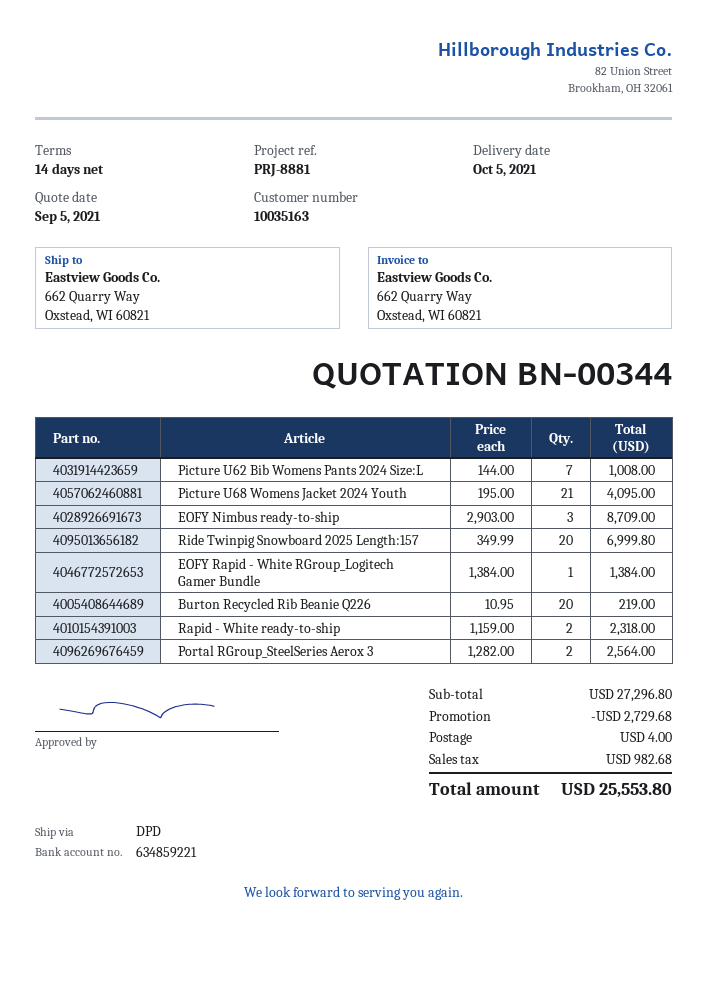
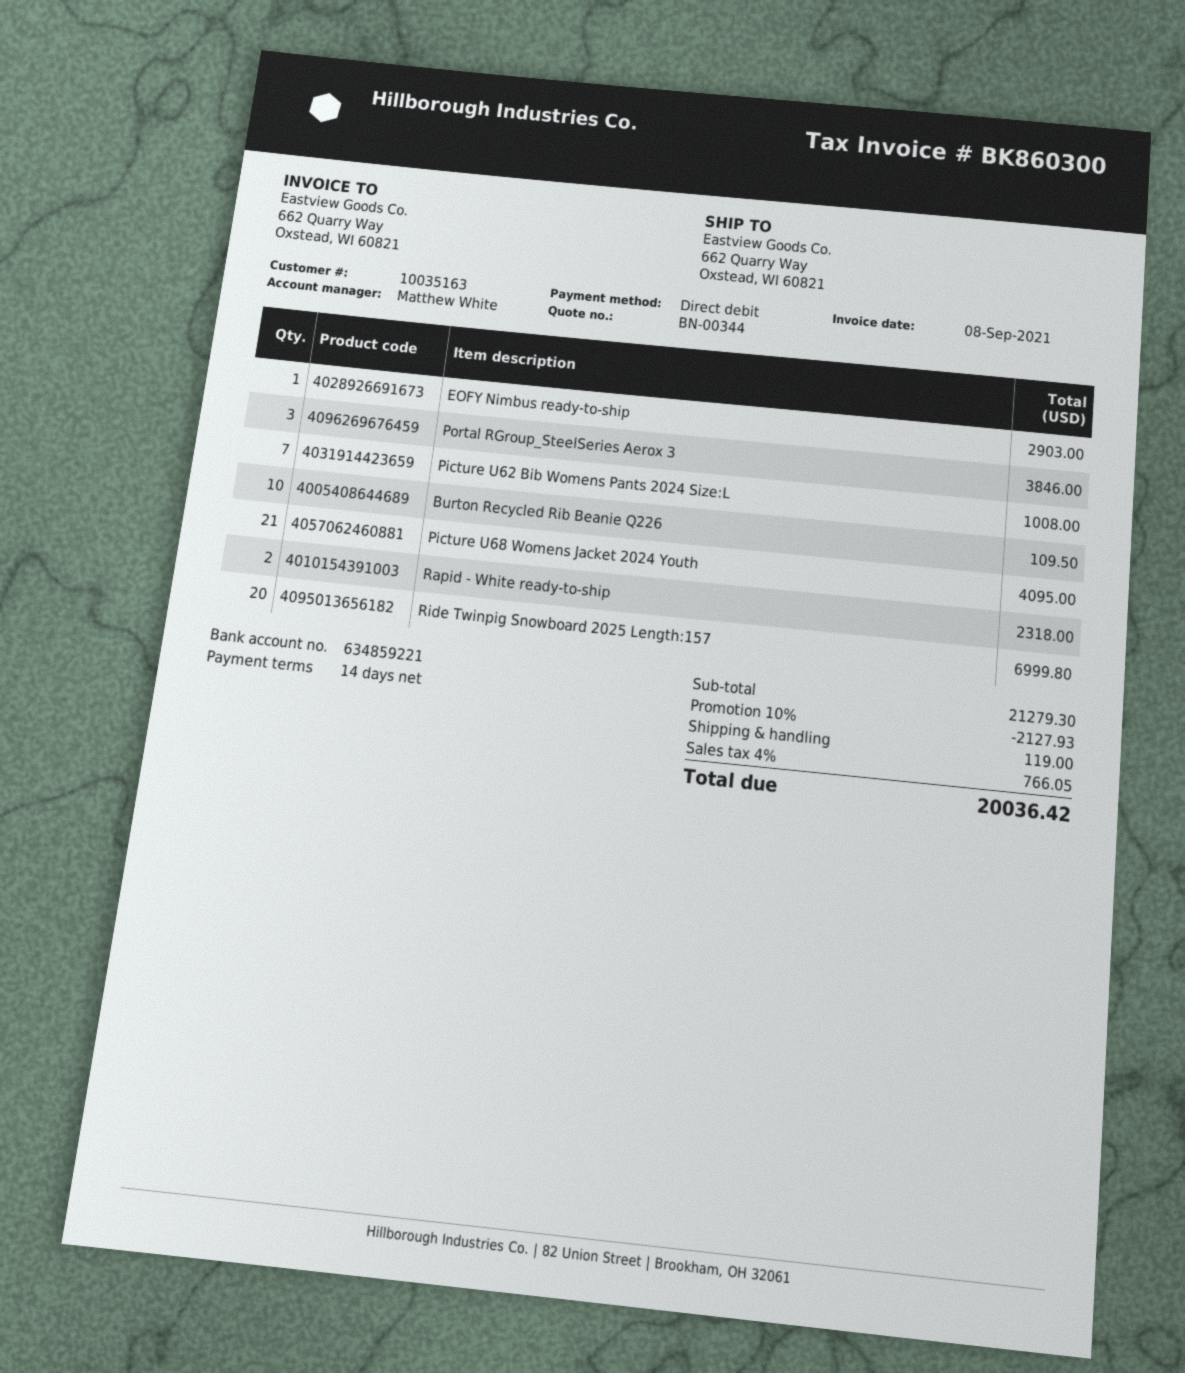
EOFY Nimbus ready-to-ship: 3 for 8709.00 -> 1 for 2903.00
EOFY Rapid - White RGroup_Logitech Gamer Bundle: 1 for 1384.00 -> none
Burton Recycled Rib Beanie Q226: 20 for 219.00 -> 10 for 109.50
Portal RGroup_SteelSeries Aerox 3: 2 for 2564.00 -> 3 for 3846.00
subtotal: 27296.80 -> 21279.30
discount: 2729.68 -> 2127.93
shipping: 4.00 -> 119.00
tax: 982.68 -> 766.05
total: 25553.80 -> 20036.42

